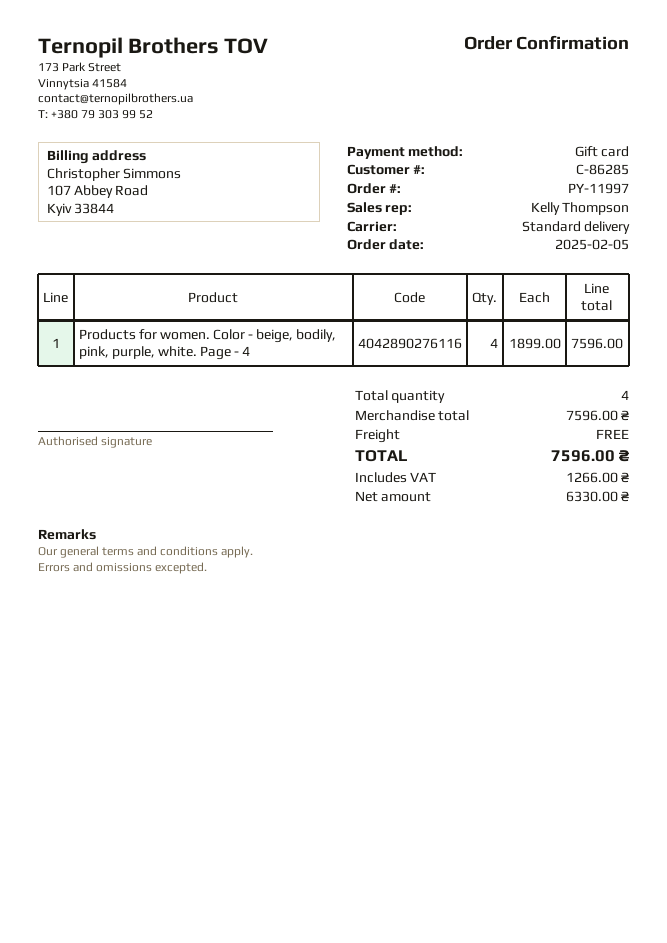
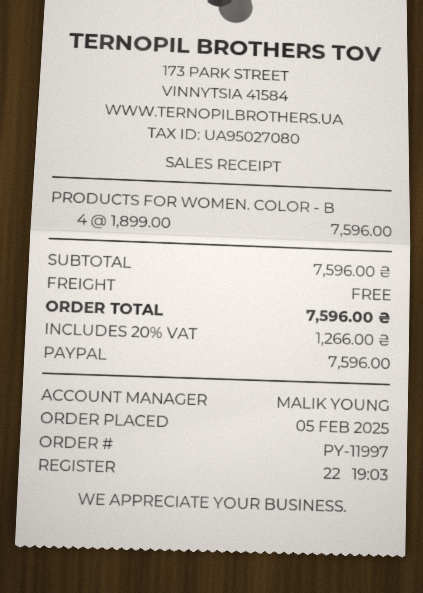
sales rep: Kelly Thompson -> MALIK YOUNG
payment method: gift card -> PayPal

